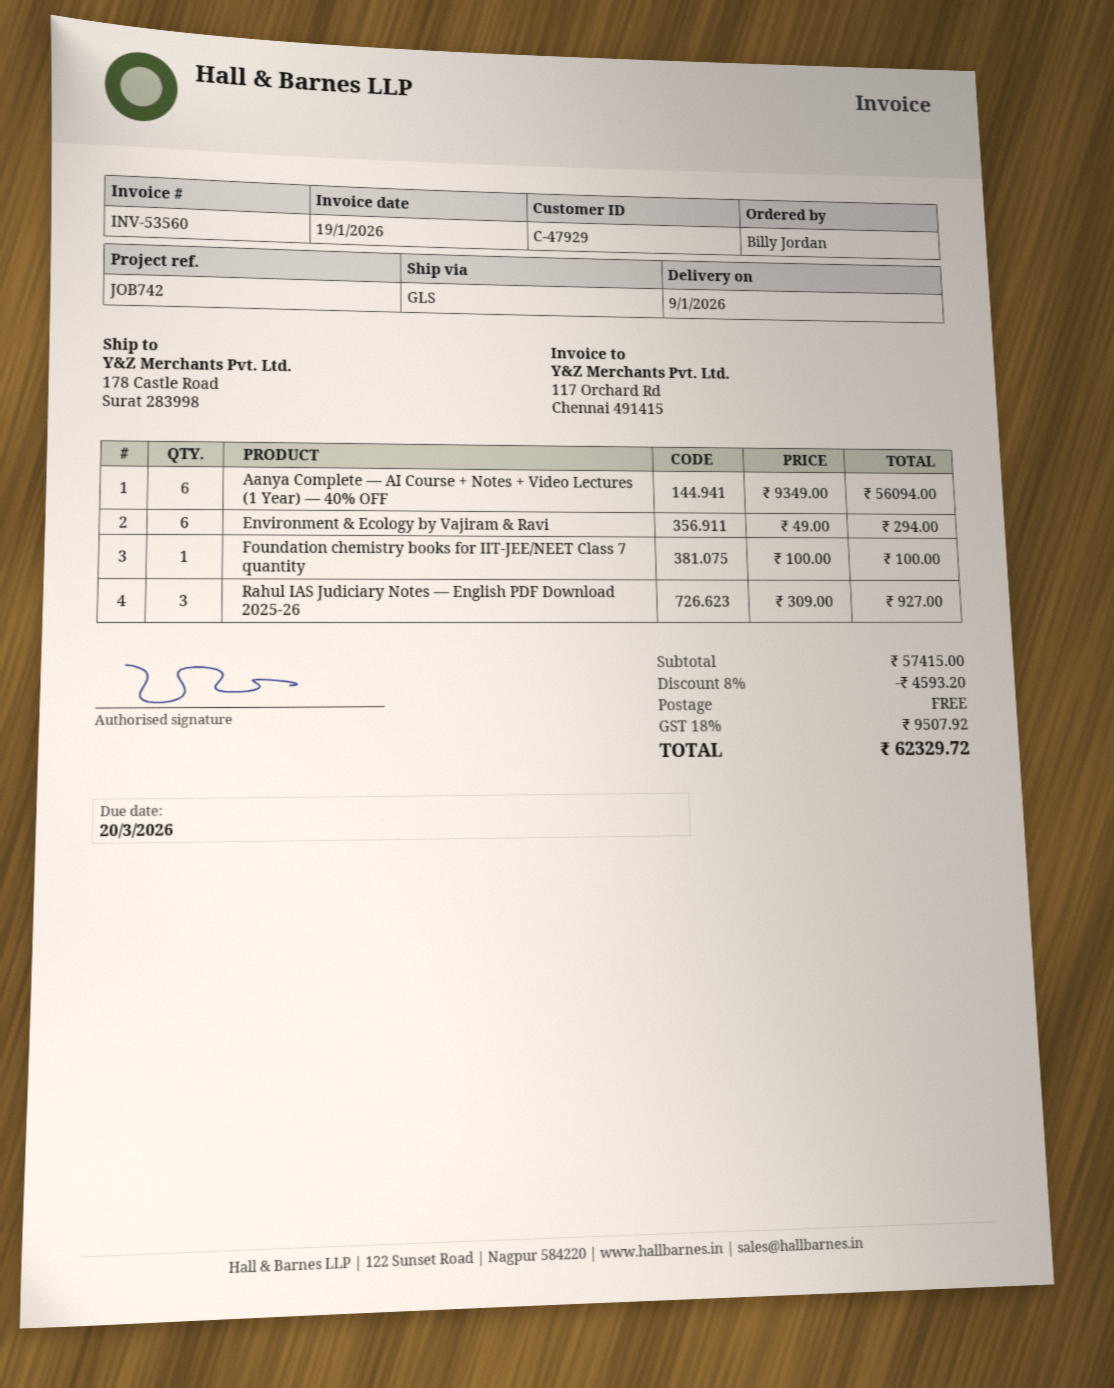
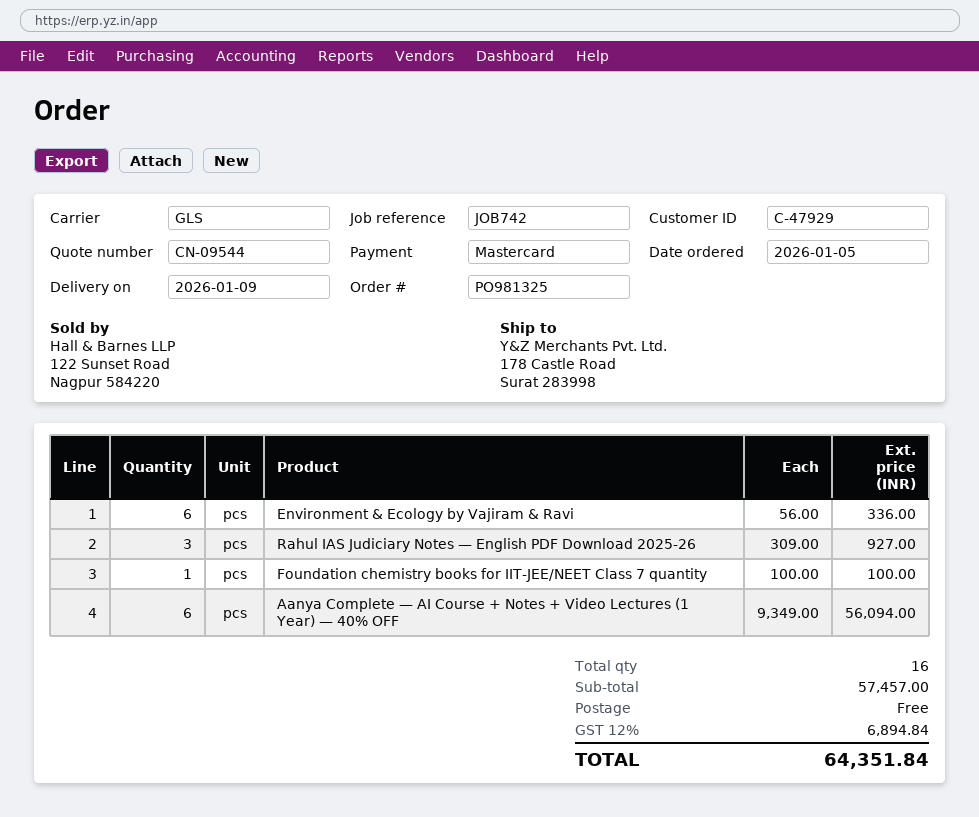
Environment & Ecology by Vajiram & Ravi: 6 x 49.00 = 294.00 -> 6 x 56.00 = 336.00
subtotal: 57415.00 -> 57457.00
discount: 8% = 4593.20 -> none
tax: 18% = 9507.92 -> 12% = 6894.84
total: 62329.72 -> 64351.84

